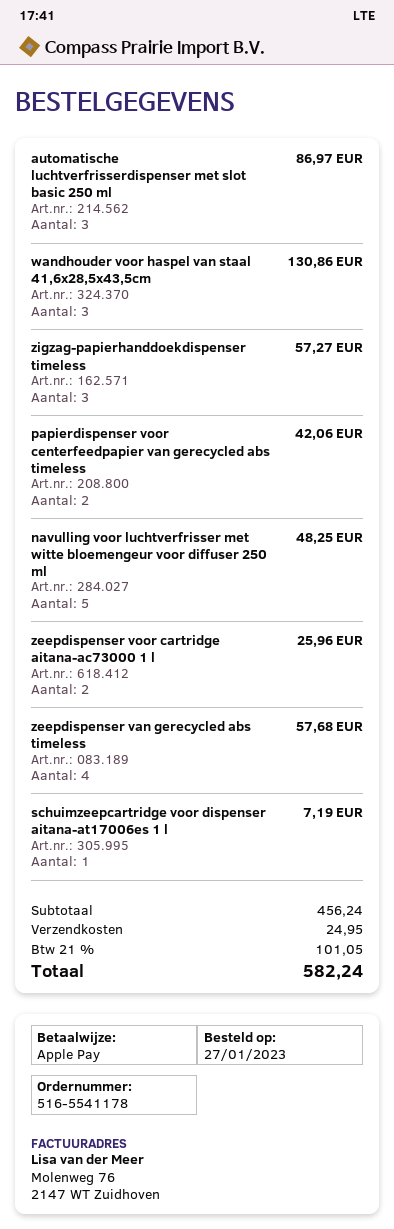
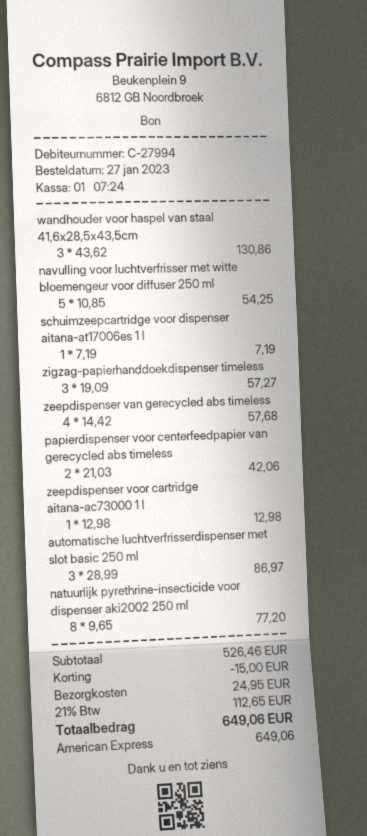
payment method: Apple Pay -> American Express
navulling voor luchtverfrisser met witte bloemengeur voor diffuser 250 ml: 5 for 48.25 -> 5 for 54.25
zeepdispenser voor cartridge aitana-ac73000 1 l: 2 for 25.96 -> 1 for 12.98
natuurlijk pyrethrine-insecticide voor dispenser aki2002 250 ml: none -> 8 for 77.20
subtotal: 456.24 -> 526.46
discount: none -> 15.00
tax: 21% = 101.05 -> 21% = 112.65
total: 582.24 -> 649.06

